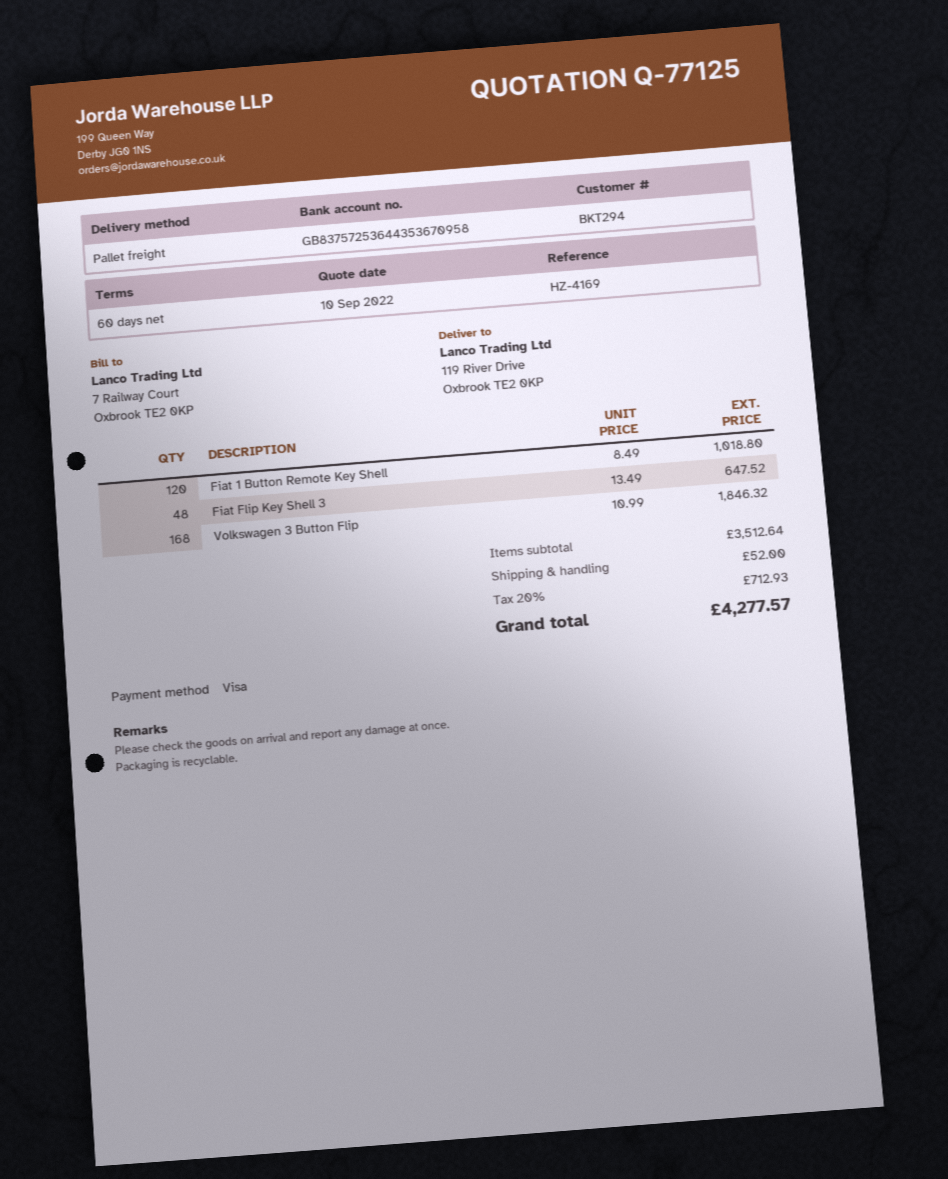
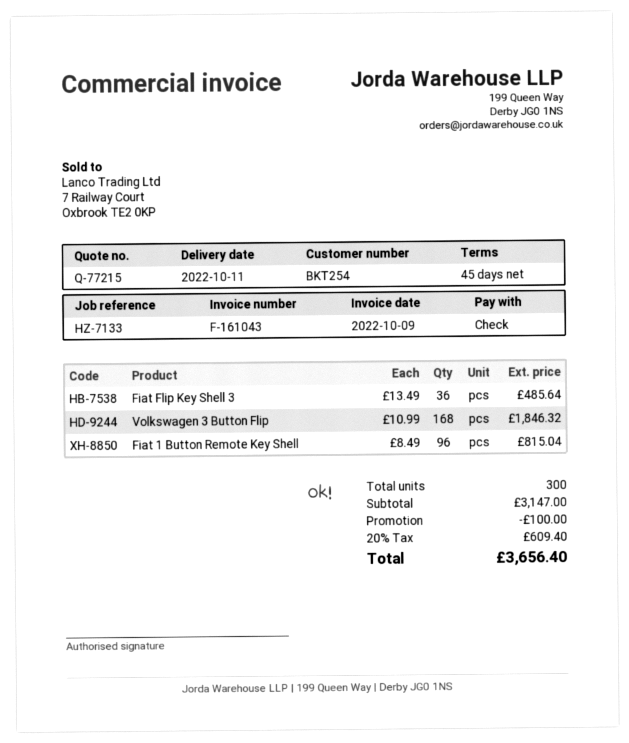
quote number: Q-77125 -> Q-77215
payment terms: 60 days -> 45 days
customer number: BKT294 -> BKT254
reference: HZ-4169 -> HZ-7133
payment method: Visa -> cheque
Fiat 1 Button Remote Key Shell: 120 x 8.49 = 1018.80 -> 96 x 8.49 = 815.04
Fiat Flip Key Shell 3: 48 x 13.49 = 647.52 -> 36 x 13.49 = 485.64
subtotal: 3512.64 -> 3147.00
discount: none -> 100.00
shipping: 52.00 -> none
tax: 20% = 712.93 -> 20% = 609.40
total: 4277.57 -> 3656.40

